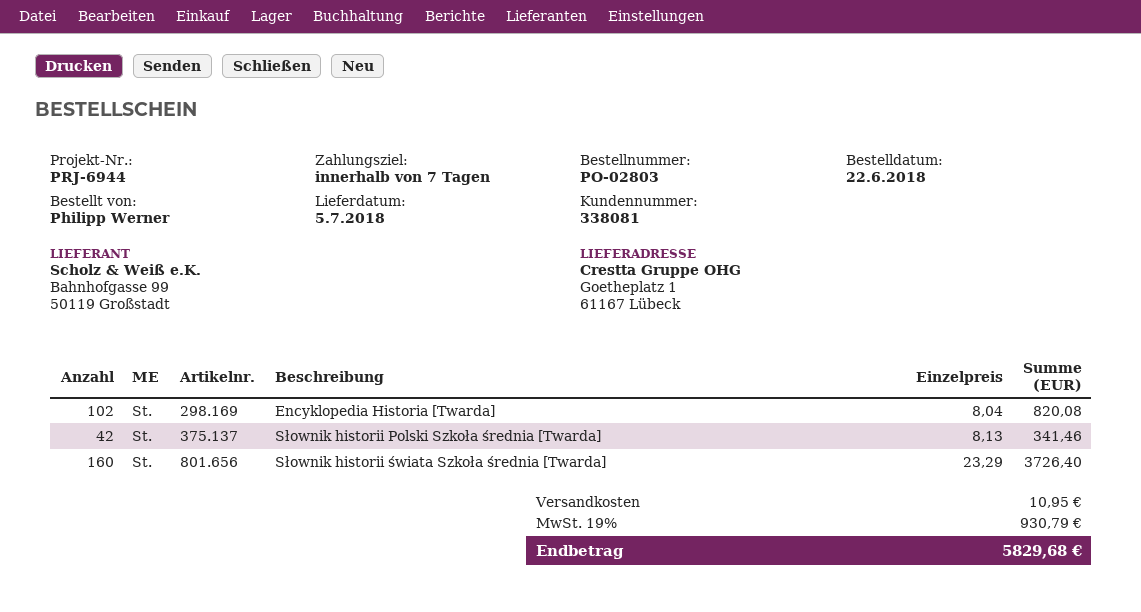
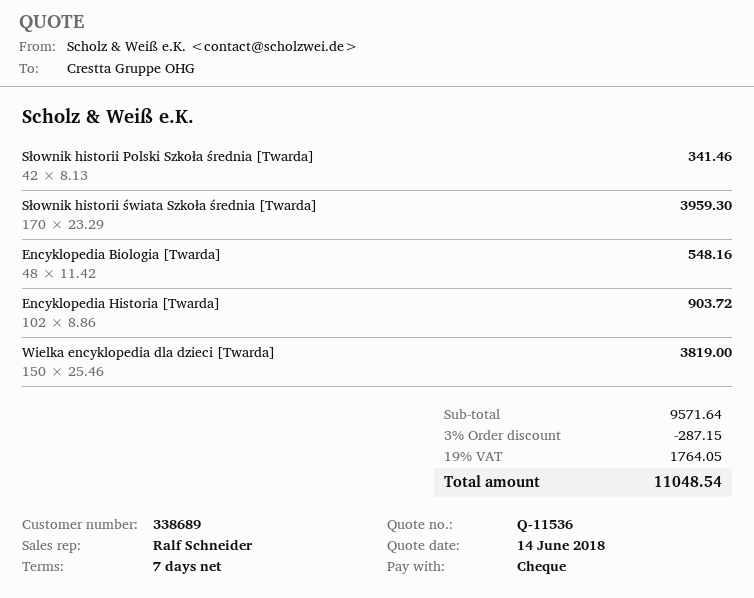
customer number: 338081 -> 338689
Encyklopedia Historia [Twarda]: 102 x 8.04 = 820.08 -> 102 x 8.86 = 903.72
Słownik historii świata Szkoła średnia [Twarda]: 160 x 23.29 = 3726.40 -> 170 x 23.29 = 3959.30
Encyklopedia Biologia [Twarda]: none -> 48 x 11.42 = 548.16
Wielka encyklopedia dla dzieci [Twarda]: none -> 150 x 25.46 = 3819.00
discount: none -> 3% = 287.15
shipping: 10.95 -> none
tax: 19% = 930.79 -> 19% = 1764.05
total: 5829.68 -> 11048.54

